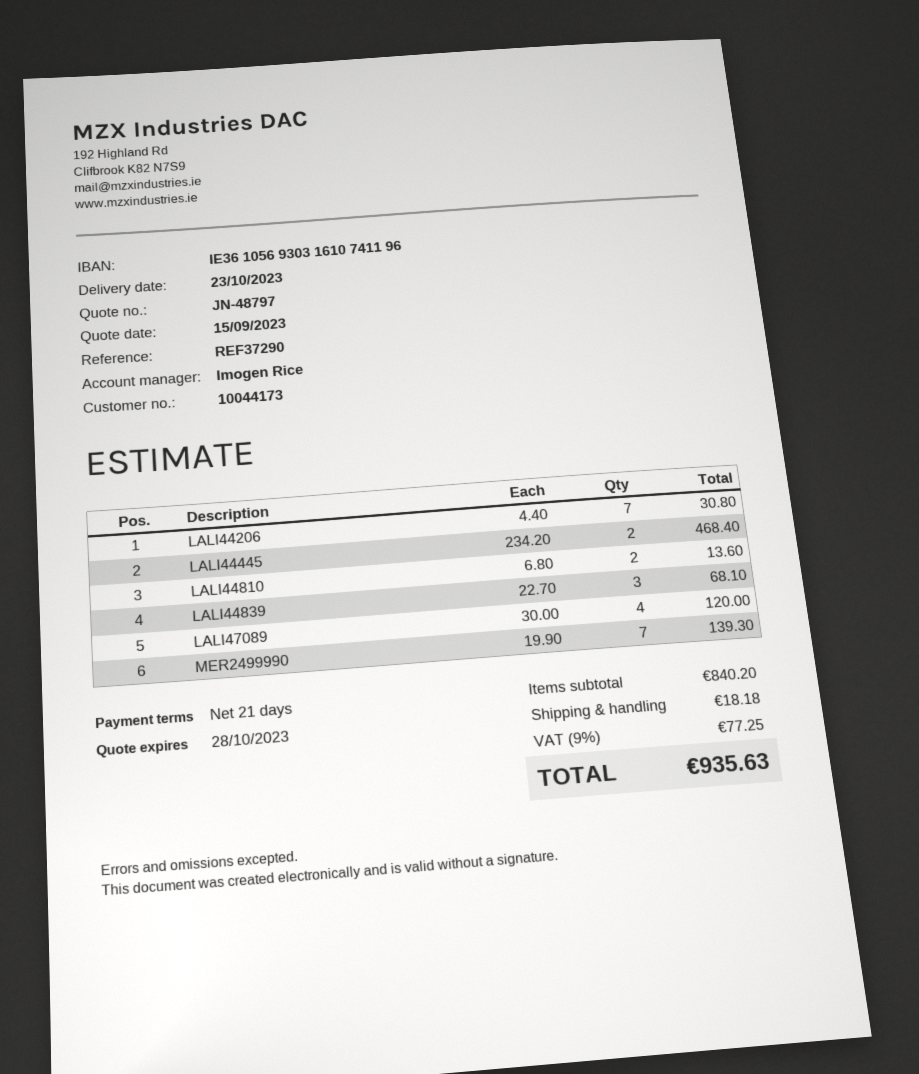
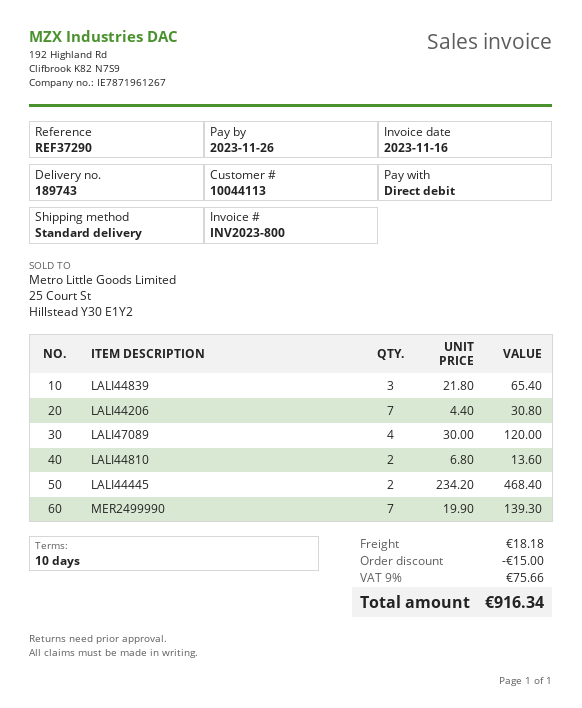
payment terms: 21 days -> 10 days
customer number: 10044173 -> 10044113
LALI44839: 3 x 22.70 = 68.10 -> 3 x 21.80 = 65.40
discount: none -> 15.00
tax: 9% = 77.25 -> 9% = 75.66
total: 935.63 -> 916.34

